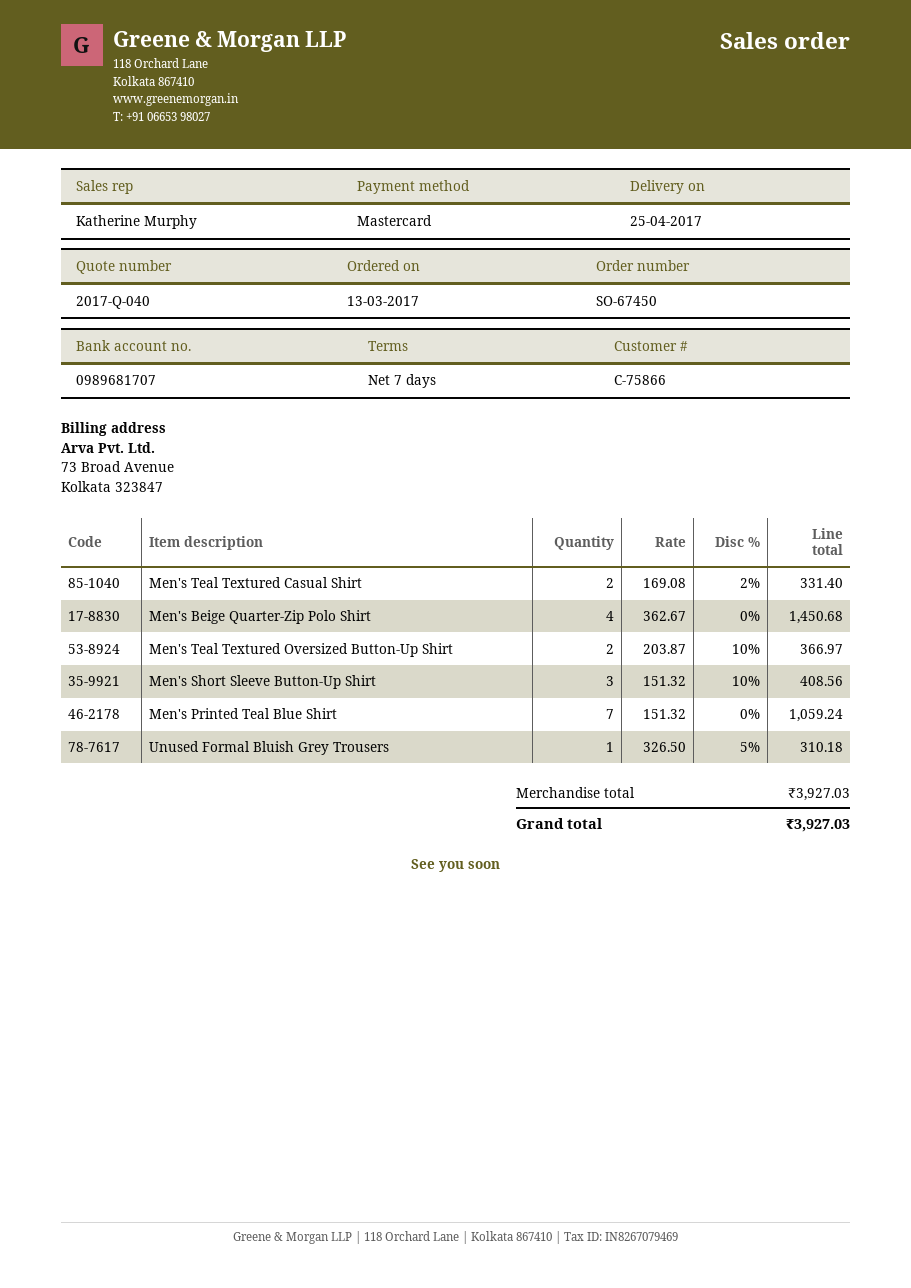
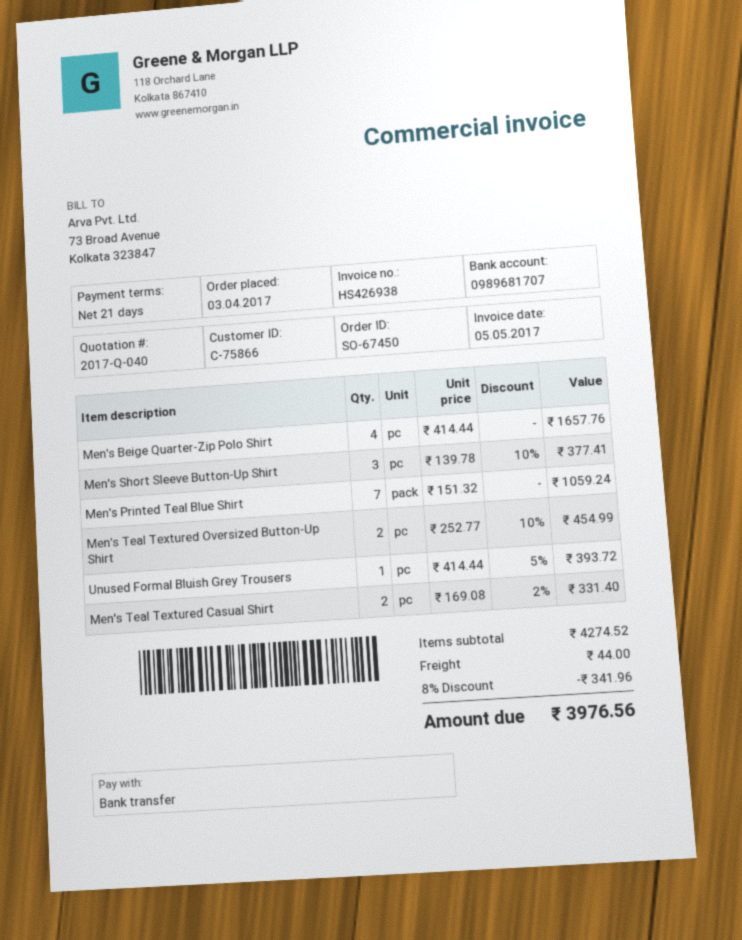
order date: 2017-03-13 -> 2017-04-03
payment terms: 7 days -> 21 days
payment method: Mastercard -> bank transfer
Men's Beige Quarter-Zip Polo Shirt: 4 x 362.67 = 1450.68 -> 4 x 414.44 = 1657.76
Men's Teal Textured Oversized Button-Up Shirt: 2 x 203.87 - 10% = 366.97 -> 2 x 252.77 - 10% = 454.99
Men's Short Sleeve Button-Up Shirt: 3 x 151.32 - 10% = 408.56 -> 3 x 139.78 - 10% = 377.41
Unused Formal Bluish Grey Trousers: 1 x 326.50 - 5% = 310.18 -> 1 x 414.44 - 5% = 393.72
subtotal: 3927.03 -> 4274.52
discount: none -> 8% = 341.96
shipping: none -> 44.00
total: 3927.03 -> 3976.56

